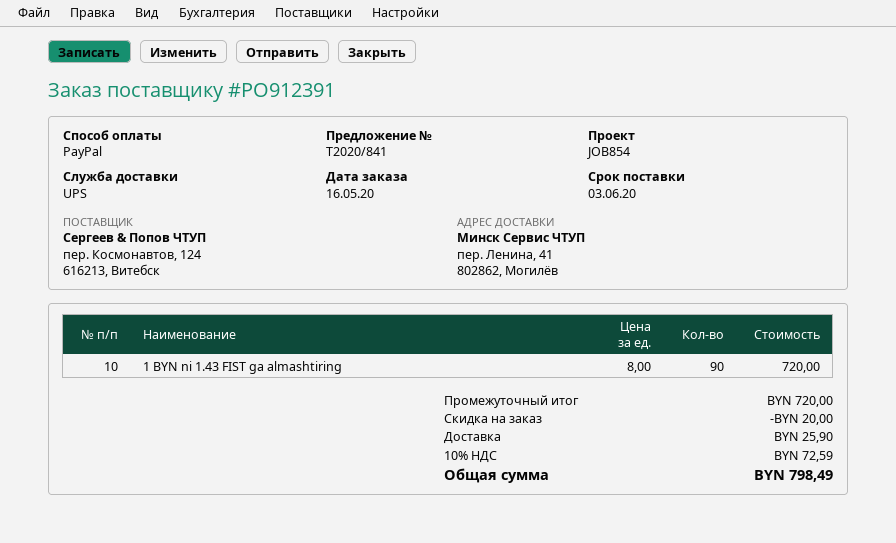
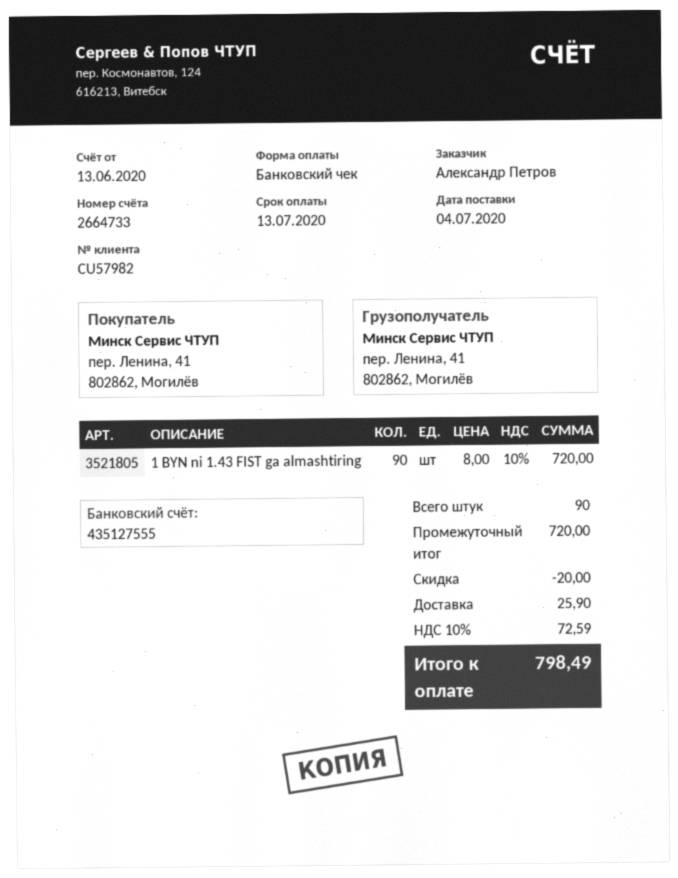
delivery date: 2020-06-03 -> 2020-07-04
payment method: PayPal -> cheque

